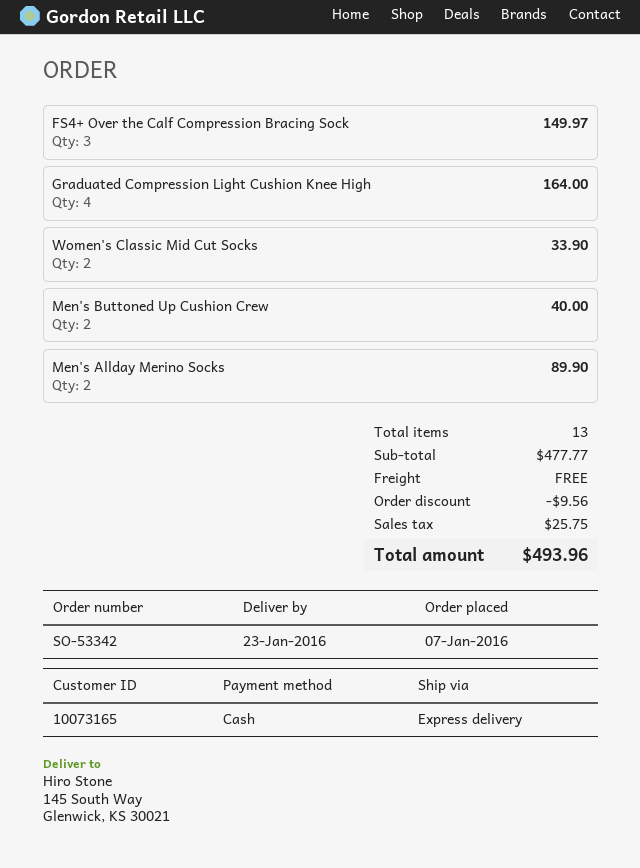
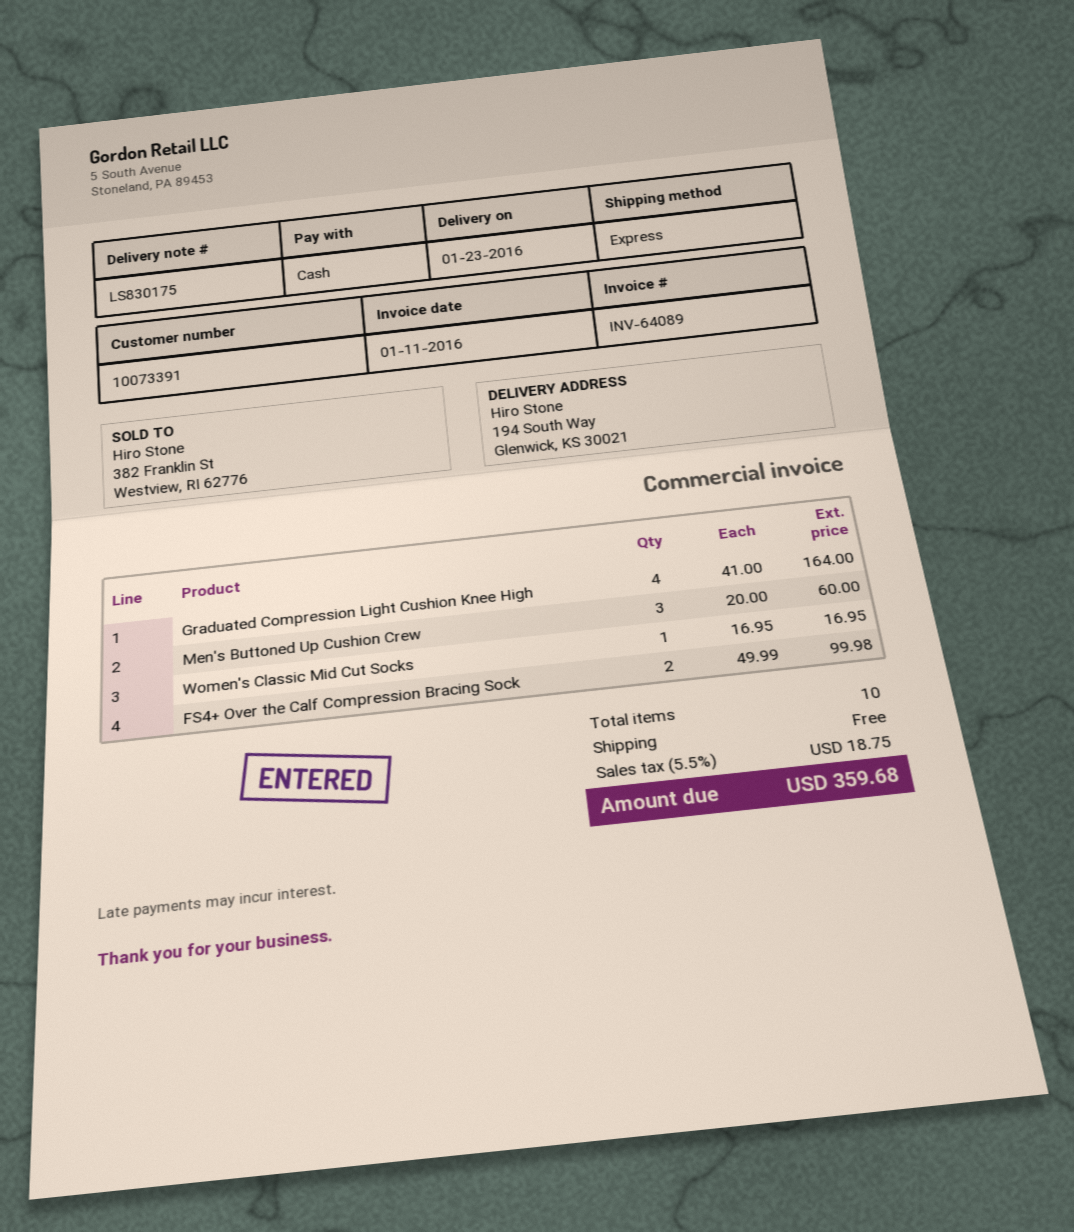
customer number: 10073165 -> 10073391
ship to: 145 South Way, Glenwick, KS 30021 -> 194 South Way, Glenwick, KS 30021
FS4+ Over the Calf Compression Bracing Sock: 3 for 149.97 -> 2 for 99.98
Women's Classic Mid Cut Socks: 2 for 33.90 -> 1 for 16.95
Men's Buttoned Up Cushion Crew: 2 for 40.00 -> 3 for 60.00
Men's Allday Merino Socks: 2 for 89.90 -> none
total quantity: 13 -> 10
discount: 9.56 -> none
tax: 25.75 -> 18.75
total: 493.96 -> 359.68

